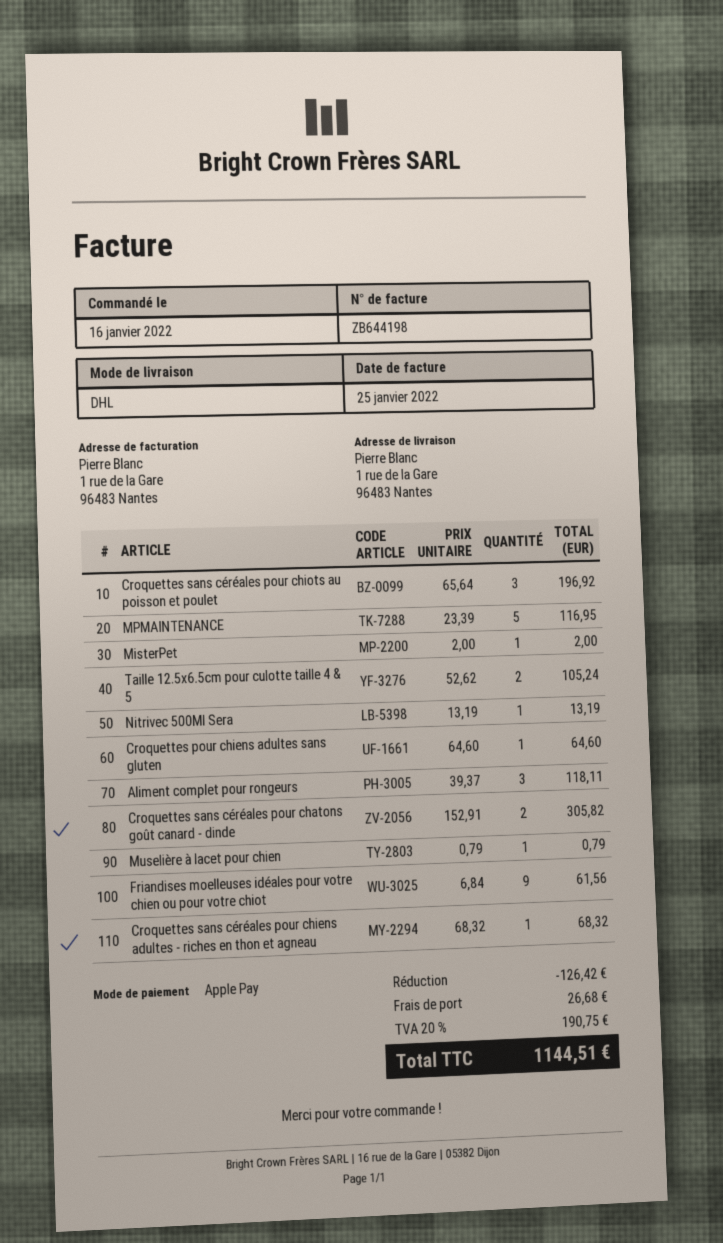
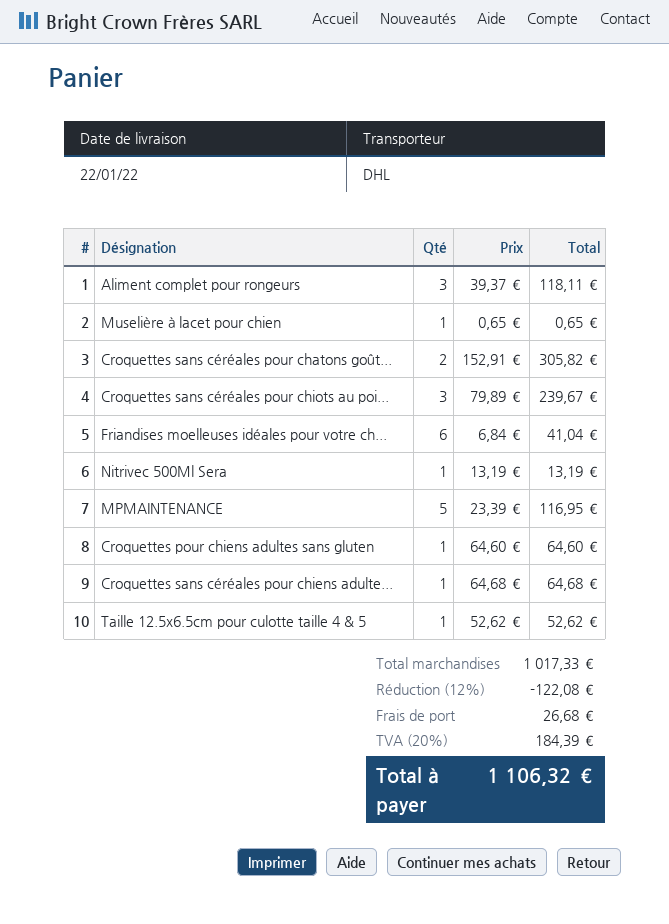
Croquettes sans céréales pour chiots au poisson et poulet: 3 x 65.64 = 196.92 -> 3 x 79.89 = 239.67
MisterPet: 1 x 2.00 = 2.00 -> none
Taille 12.5x6.5cm pour culotte taille 4 & 5: 2 x 52.62 = 105.24 -> 1 x 52.62 = 52.62
Muselière à lacet pour chien: 1 x 0.79 = 0.79 -> 1 x 0.65 = 0.65
Friandises moelleuses idéales pour votre chien ou pour votre chiot: 9 x 6.84 = 61.56 -> 6 x 6.84 = 41.04
Croquettes sans céréales pour chiens adultes - riches en thon et agneau: 1 x 68.32 = 68.32 -> 1 x 64.68 = 64.68
discount: 126.42 -> 122.08
tax: 20% = 190.75 -> 20% = 184.39
total: 1144.51 -> 1106.32

